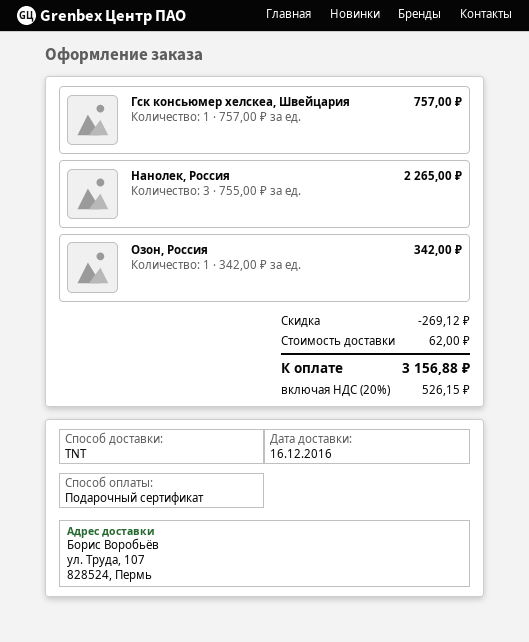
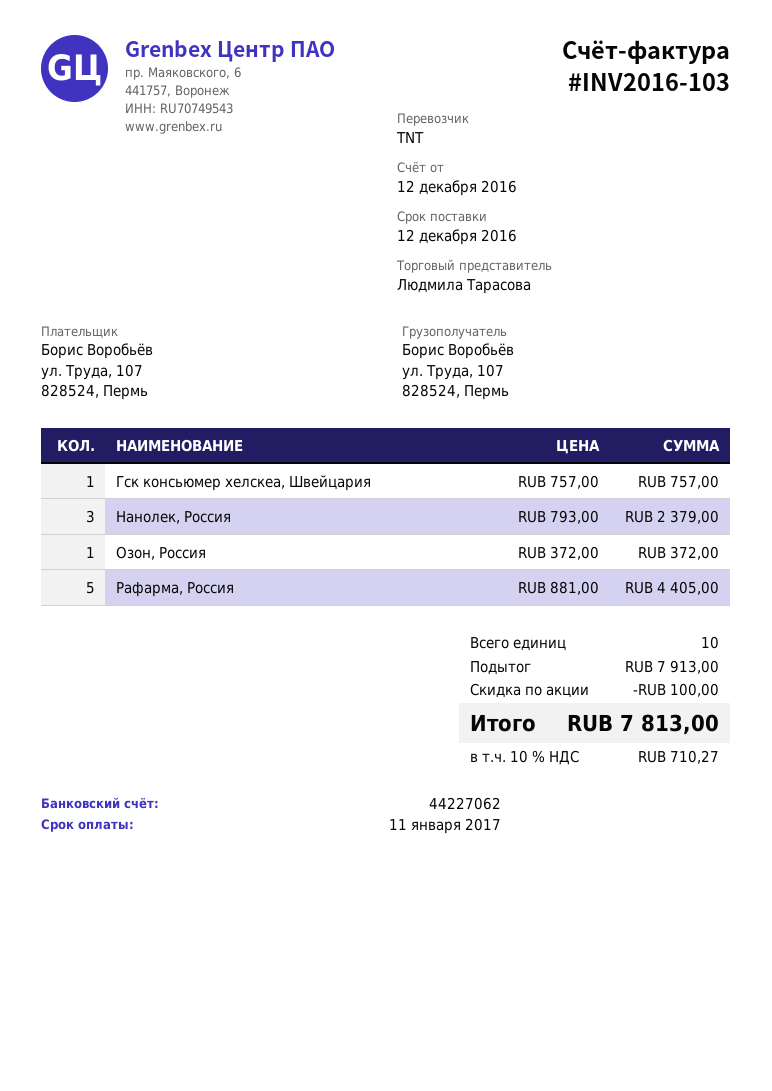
delivery date: 2016-12-16 -> 2016-12-12
Нанолек, Россия: 3 x 755.00 = 2265.00 -> 3 x 793.00 = 2379.00
Озон, Россия: 1 x 342.00 = 342.00 -> 1 x 372.00 = 372.00
Рафарма, Россия: none -> 5 x 881.00 = 4405.00
discount: 269.12 -> 100.00
shipping: 62.00 -> none
tax: 20% = 526.15 -> 10% = 710.27
total: 3156.88 -> 7813.00

